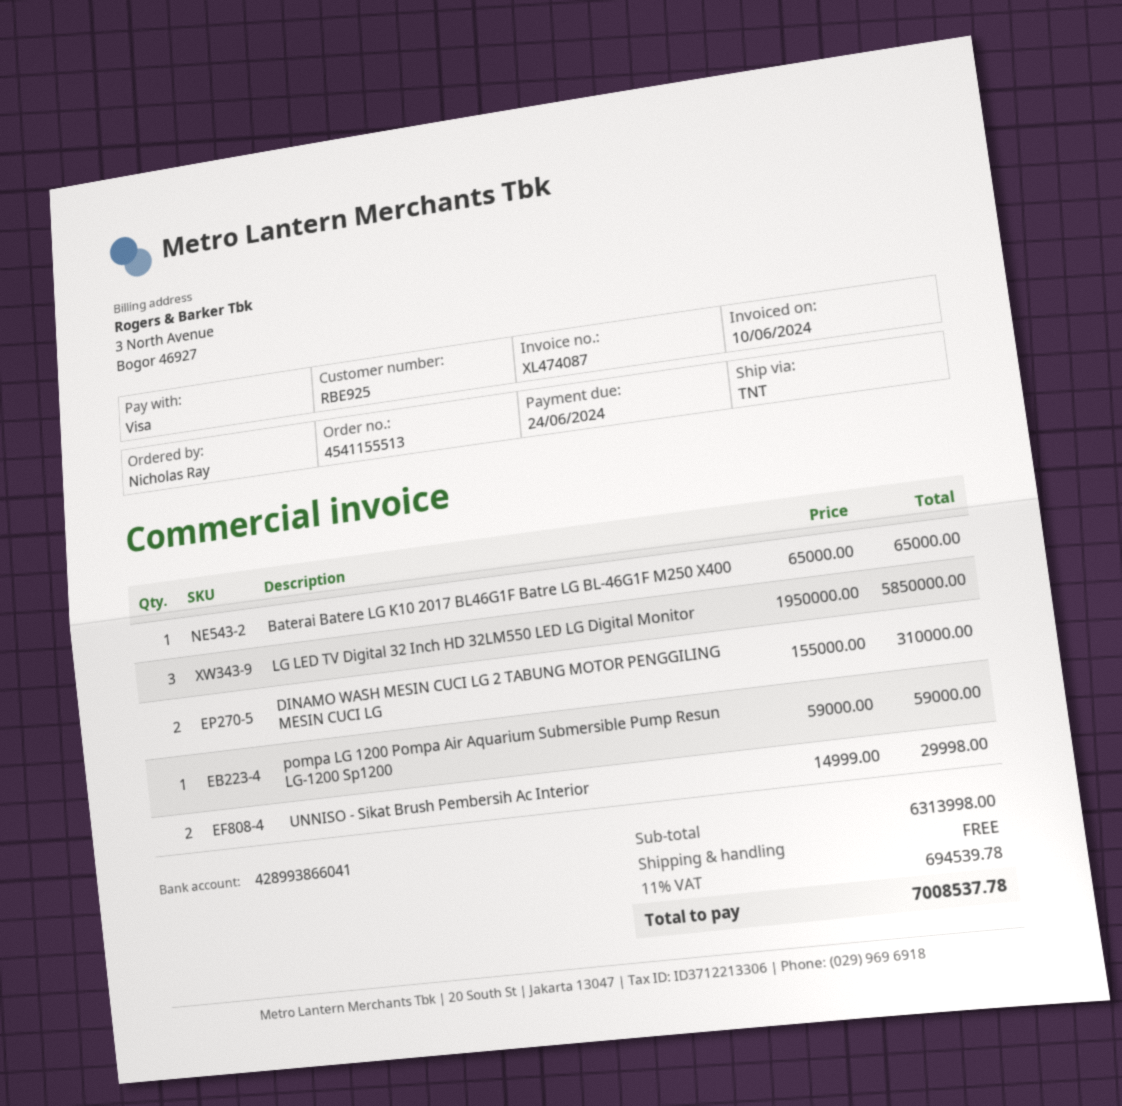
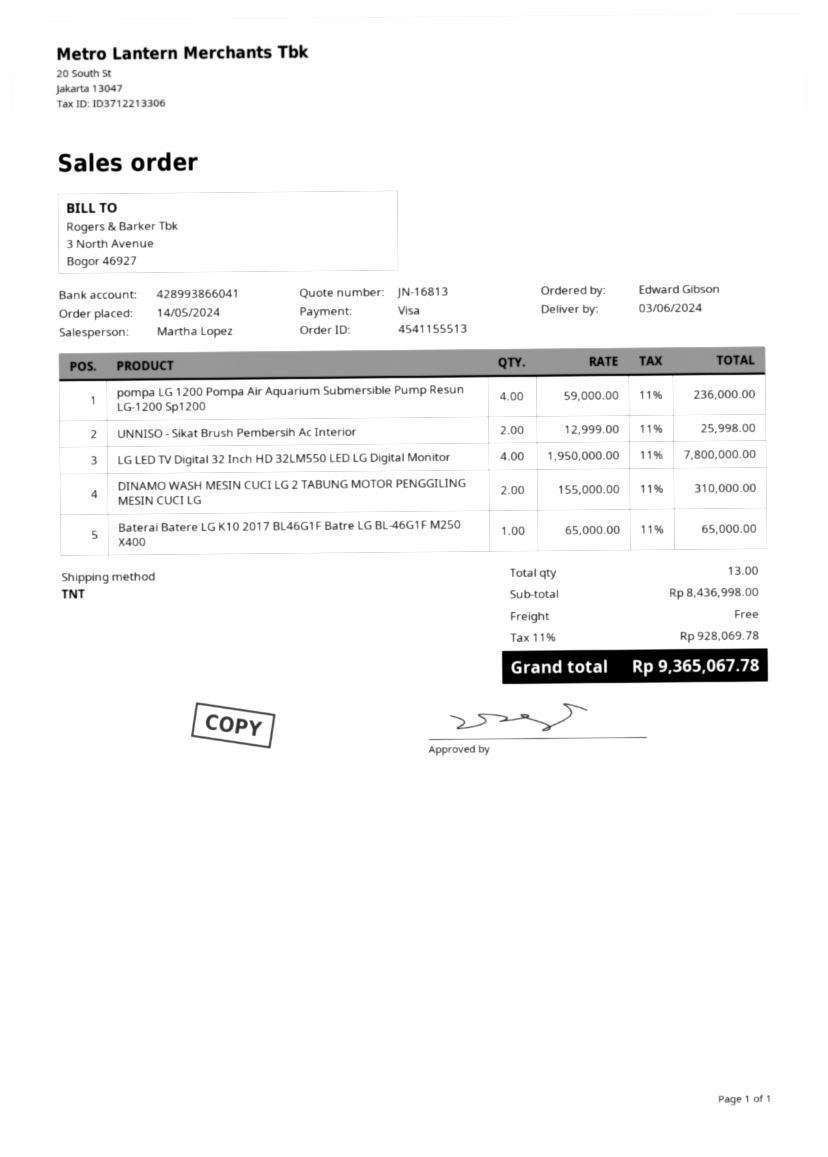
ordered by: Nicholas Ray -> Edward Gibson
LG LED TV Digital 32 Inch HD 32LM550 LED LG Digital Monitor: 3 x 1950000.00 = 5850000.00 -> 4 x 1950000.00 = 7800000.00
pompa LG 1200 Pompa Air Aquarium Submersible Pump Resun LG-1200 Sp1200: 1 x 59000.00 = 59000.00 -> 4 x 59000.00 = 236000.00
UNNISO - Sikat Brush Pembersih Ac Interior: 2 x 14999.00 = 29998.00 -> 2 x 12999.00 = 25998.00
subtotal: 6313998.00 -> 8436998.00
tax: 11% = 694539.78 -> 11% = 928069.78
total: 7008537.78 -> 9365067.78

